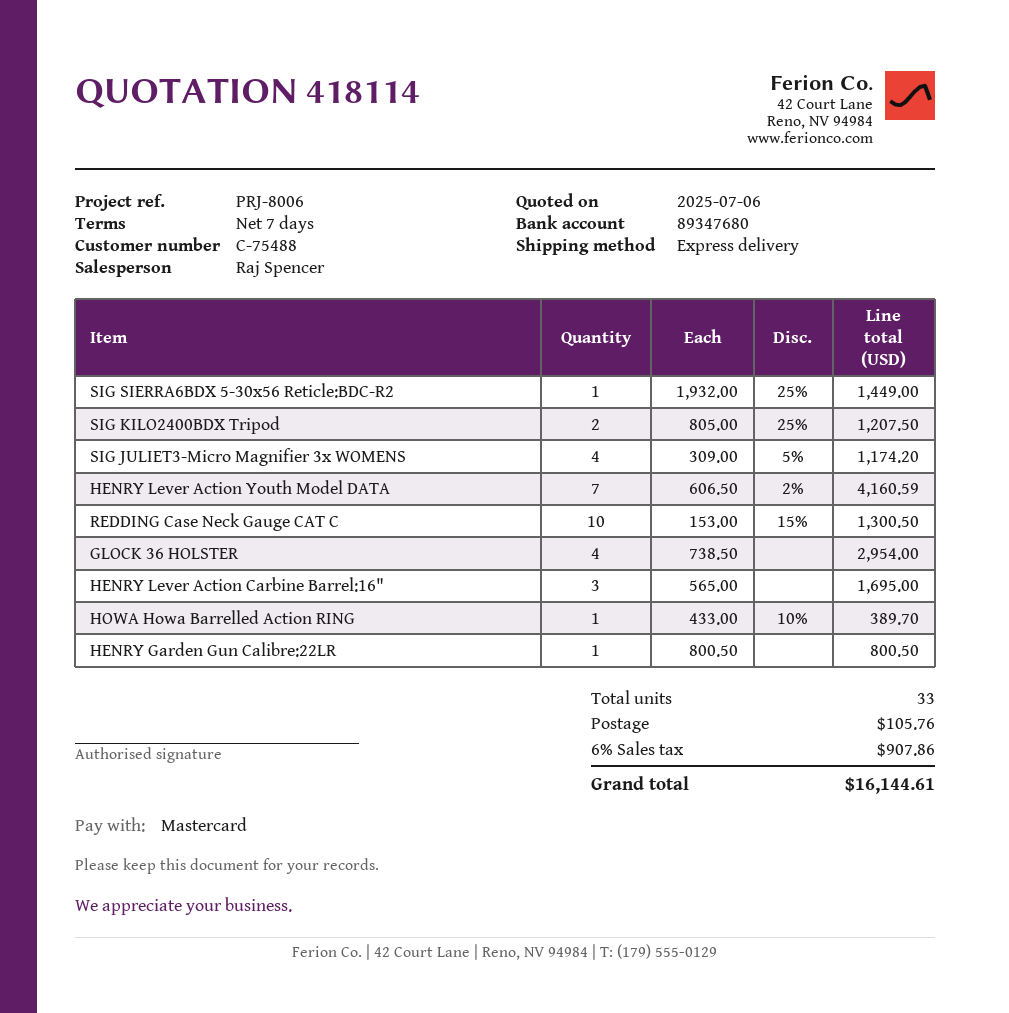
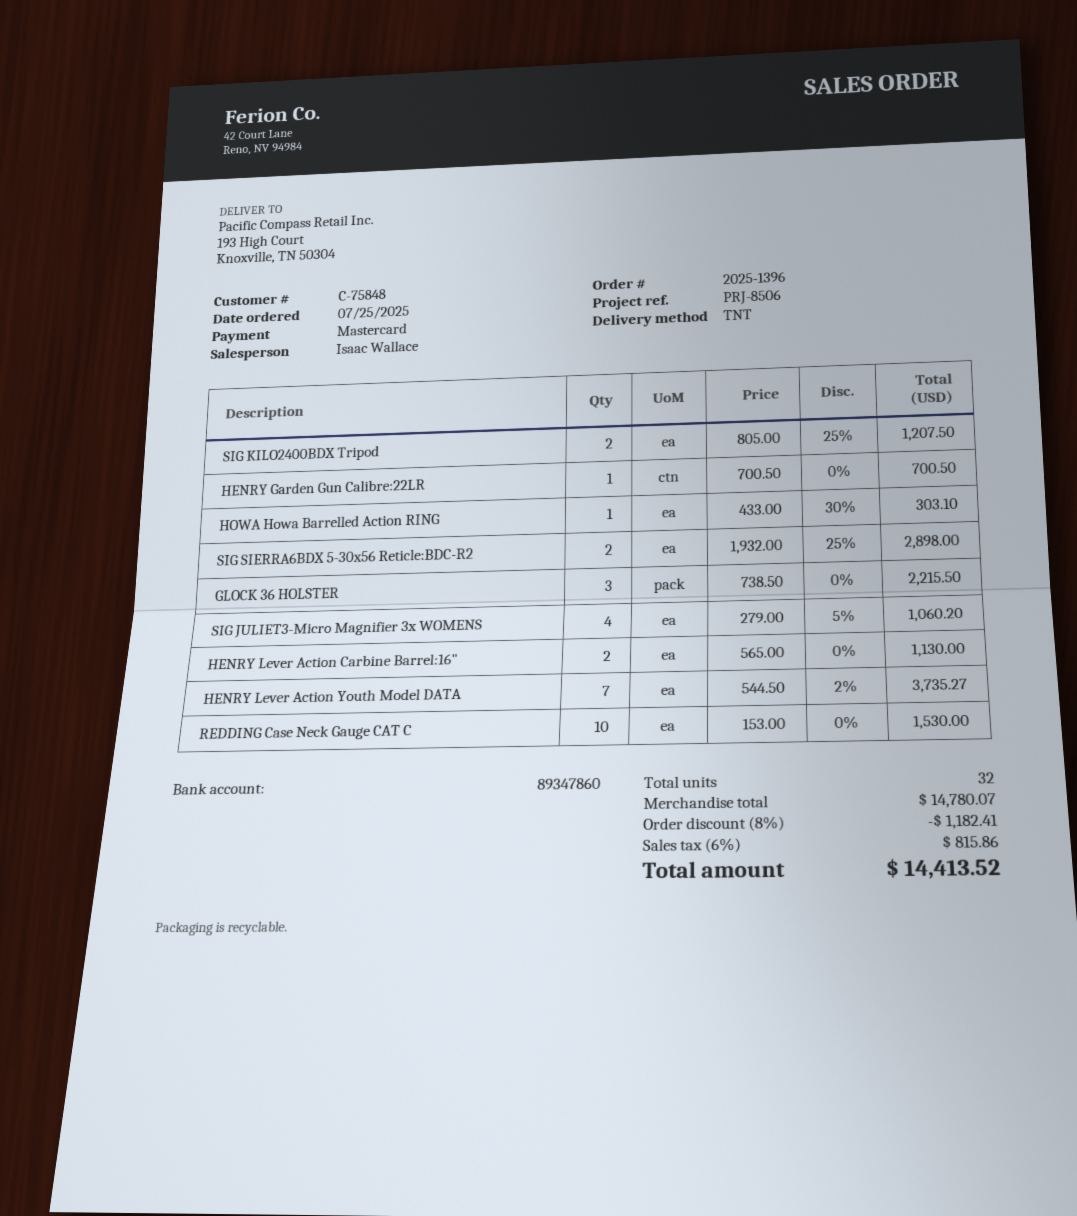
customer number: C-75488 -> C-75848
reference: PRJ-8006 -> PRJ-8506
sales rep: Raj Spencer -> Isaac Wallace
bank account: 89347680 -> 89347860
shipping method: express -> TNT
SIG SIERRA6BDX 5-30x56 Reticle:BDC-R2: 1 x 1932.00 - 25% = 1449.00 -> 2 x 1932.00 - 25% = 2898.00
SIG JULIET3-Micro Magnifier 3x WOMENS: 4 x 309.00 - 5% = 1174.20 -> 4 x 279.00 - 5% = 1060.20
HENRY Lever Action Youth Model DATA: 7 x 606.50 - 2% = 4160.59 -> 7 x 544.50 - 2% = 3735.27
REDDING Case Neck Gauge CAT C: 10 x 153.00 - 15% = 1300.50 -> 10 x 153.00 = 1530.00
GLOCK 36 HOLSTER: 4 x 738.50 = 2954.00 -> 3 x 738.50 = 2215.50
HENRY Lever Action Carbine Barrel:16": 3 x 565.00 = 1695.00 -> 2 x 565.00 = 1130.00
HOWA Howa Barrelled Action RING: 1 x 433.00 - 10% = 389.70 -> 1 x 433.00 - 30% = 303.10
HENRY Garden Gun Calibre:22LR: 1 x 800.50 = 800.50 -> 1 x 700.50 = 700.50
total quantity: 33 -> 32
discount: none -> 8% = 1182.41
shipping: 105.76 -> none
tax: 6% = 907.86 -> 6% = 815.86
total: 16144.61 -> 14413.52

